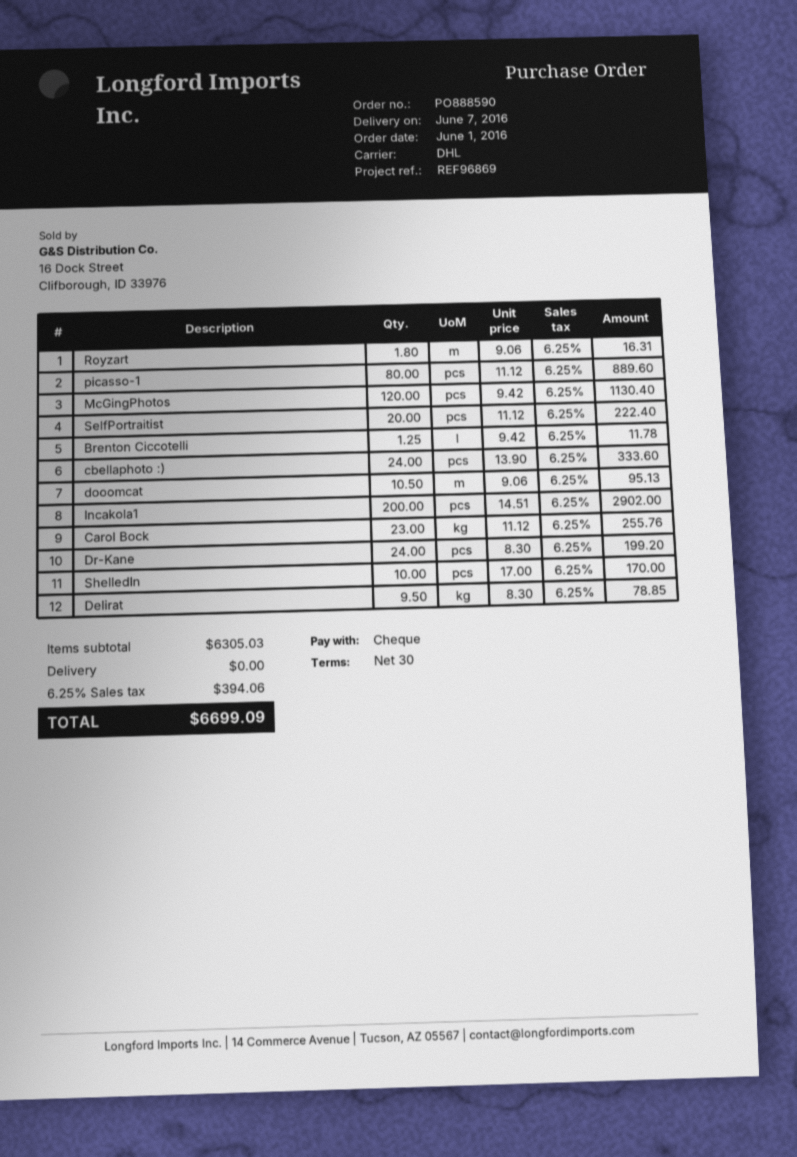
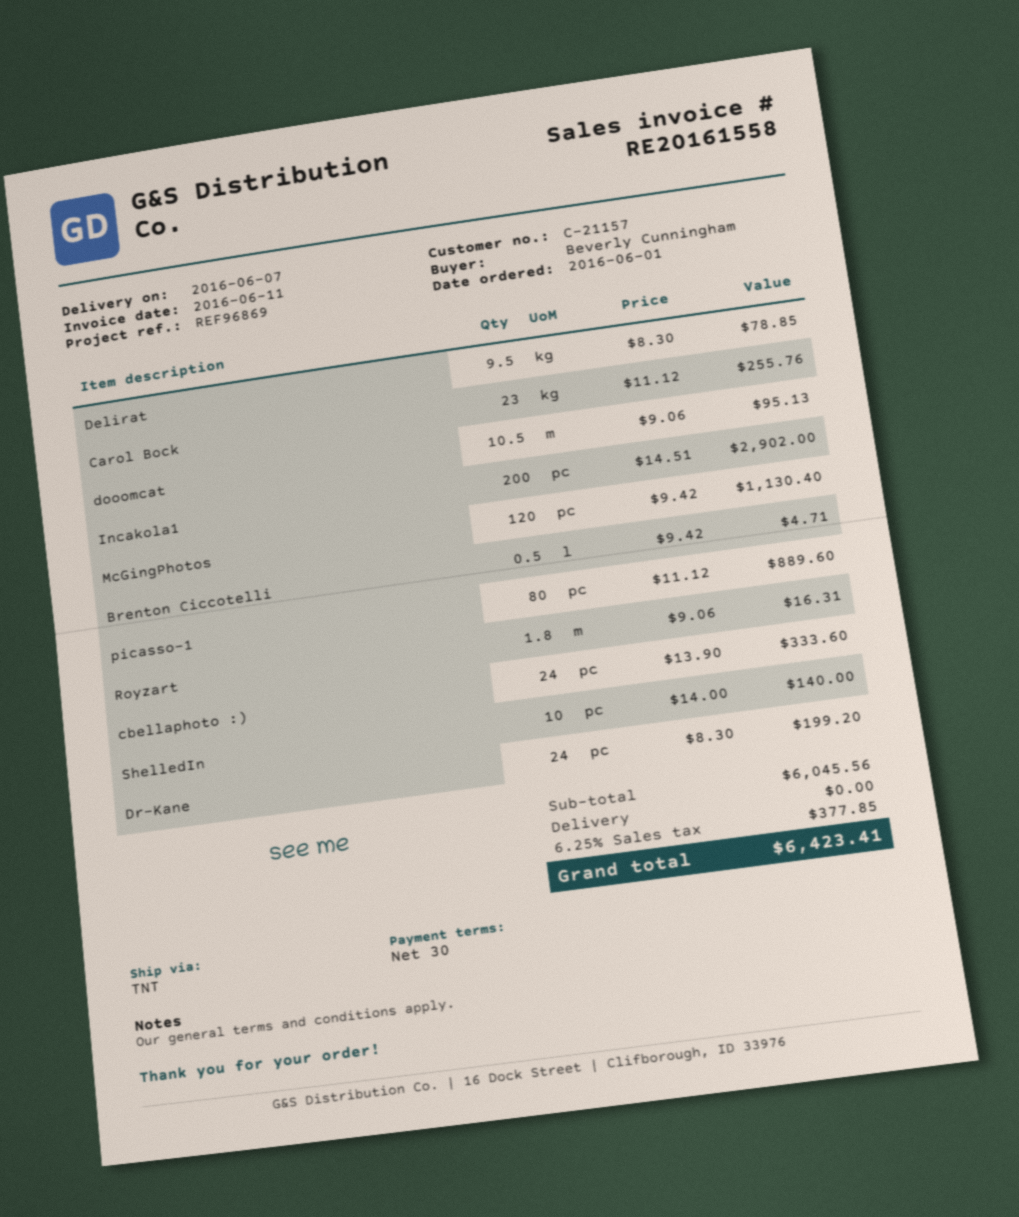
shipping method: DHL -> TNT
SelfPortraitist: 20 x 11.12 = 222.40 -> none
Brenton Ciccotelli: 1.25 x 9.42 = 11.78 -> 0.5 x 9.42 = 4.71
ShelledIn: 10 x 17.00 = 170.00 -> 10 x 14.00 = 140.00
subtotal: 6305.03 -> 6045.56
tax: 6.25% = 394.06 -> 6.25% = 377.85
total: 6699.09 -> 6423.41

